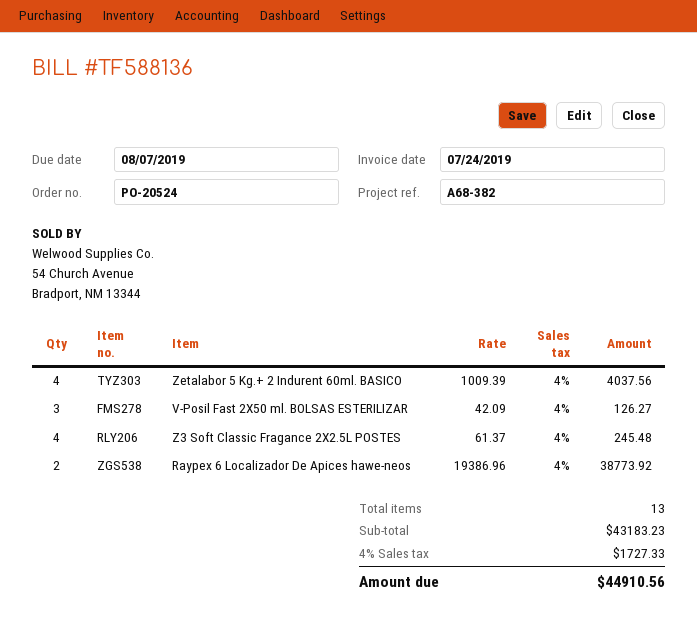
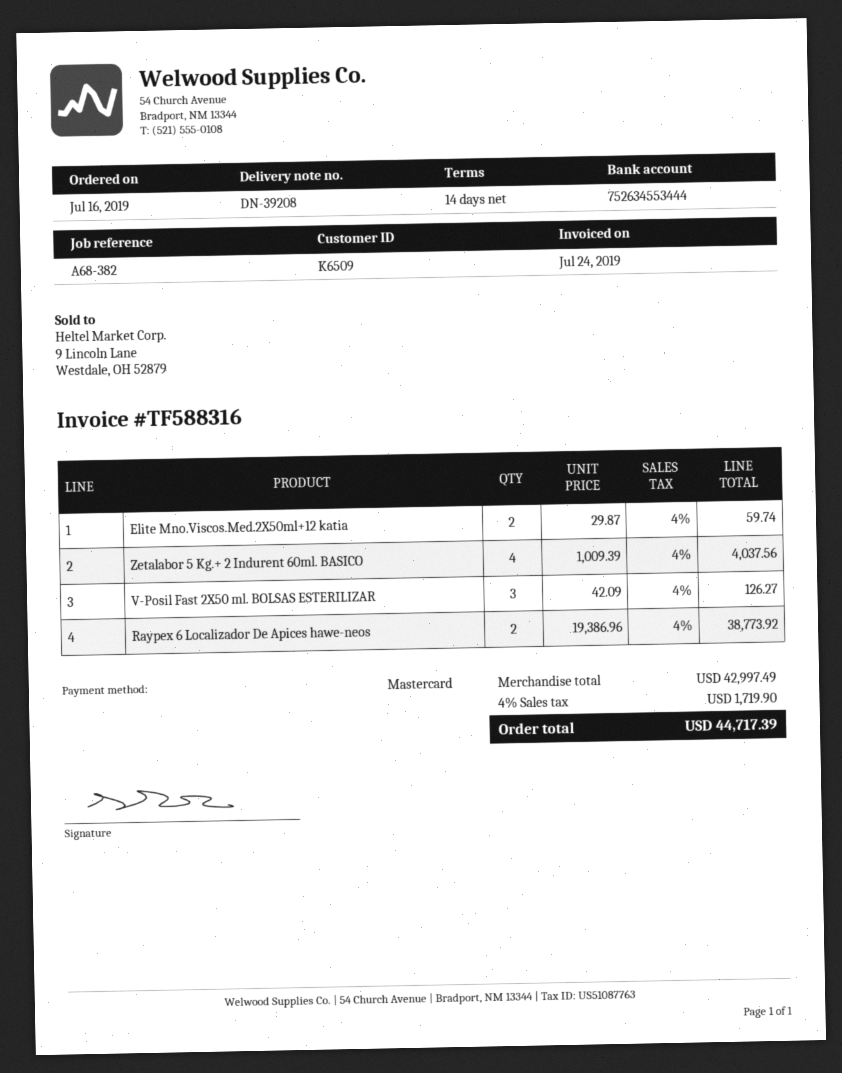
invoice number: TF588136 -> TF588316
Z3 Soft Classic Fragance 2X2.5L POSTES: 4 x 61.37 = 245.48 -> none
Elite Mno.Viscos.Med.2X50ml+12 katia: none -> 2 x 29.87 = 59.74
subtotal: 43183.23 -> 42997.49
tax: 4% = 1727.33 -> 4% = 1719.90
total: 44910.56 -> 44717.39

